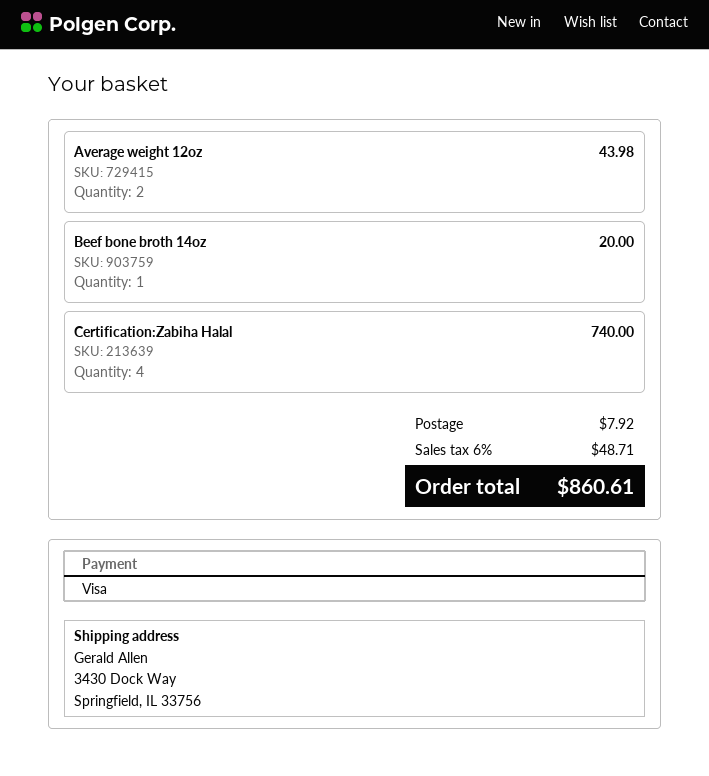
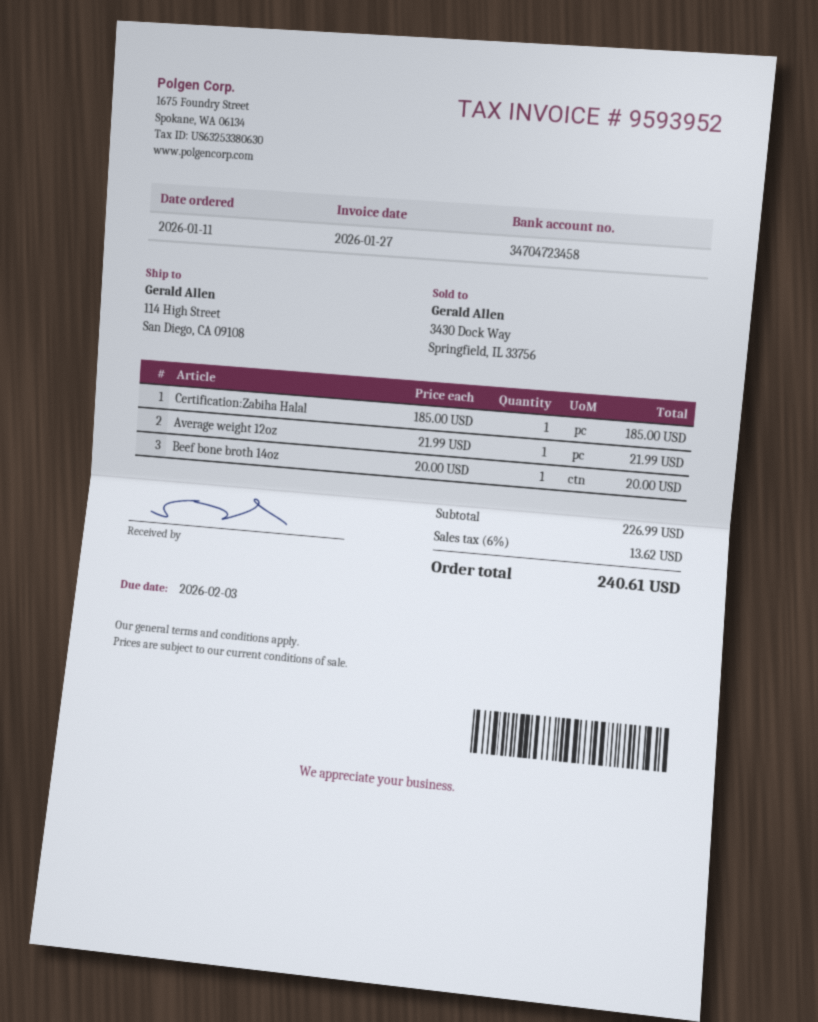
ship to: 3430 Dock Way, Springfield, IL 33756 -> 114 High Street, San Diego, CA 09108
Average weight 12oz: 2 for 43.98 -> 1 for 21.99
Certification:Zabiha Halal: 4 for 740.00 -> 1 for 185.00
shipping: 7.92 -> none
tax: 6% = 48.71 -> 6% = 13.62
total: 860.61 -> 240.61

